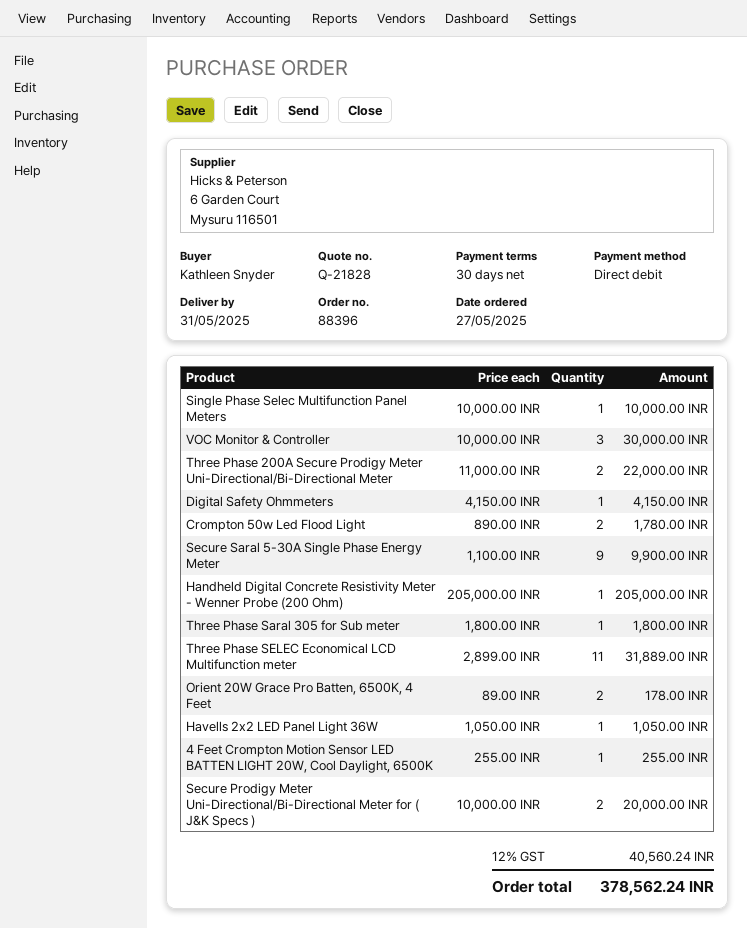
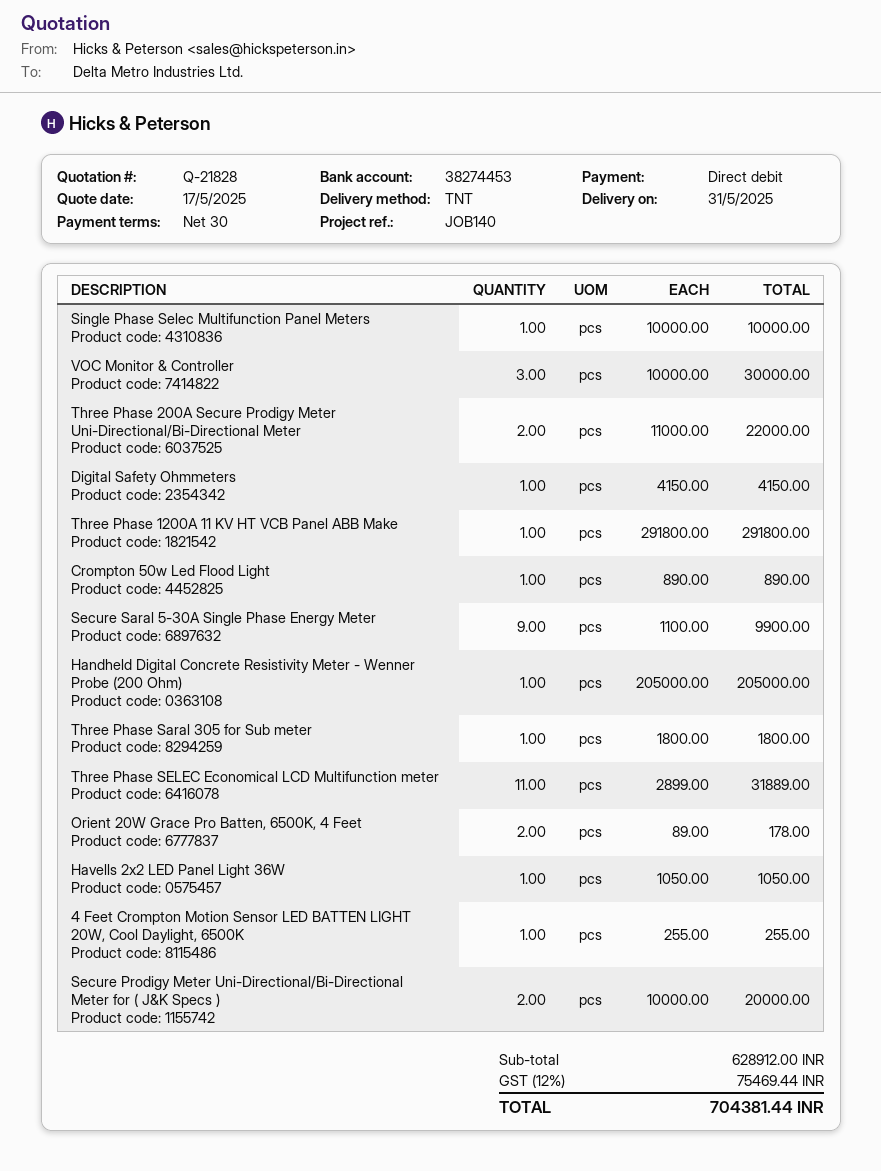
Crompton 50w Led Flood Light: 2 x 890.00 = 1780.00 -> 1 x 890.00 = 890.00
Three Phase 1200A 11 KV HT VCB Panel ABB Make: none -> 1 x 291800.00 = 291800.00
tax: 12% = 40560.24 -> 12% = 75469.44
total: 378562.24 -> 704381.44

